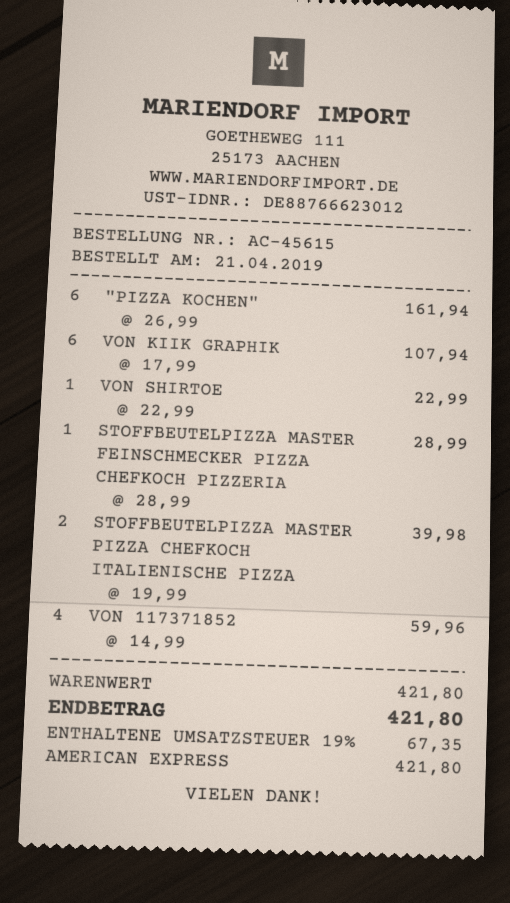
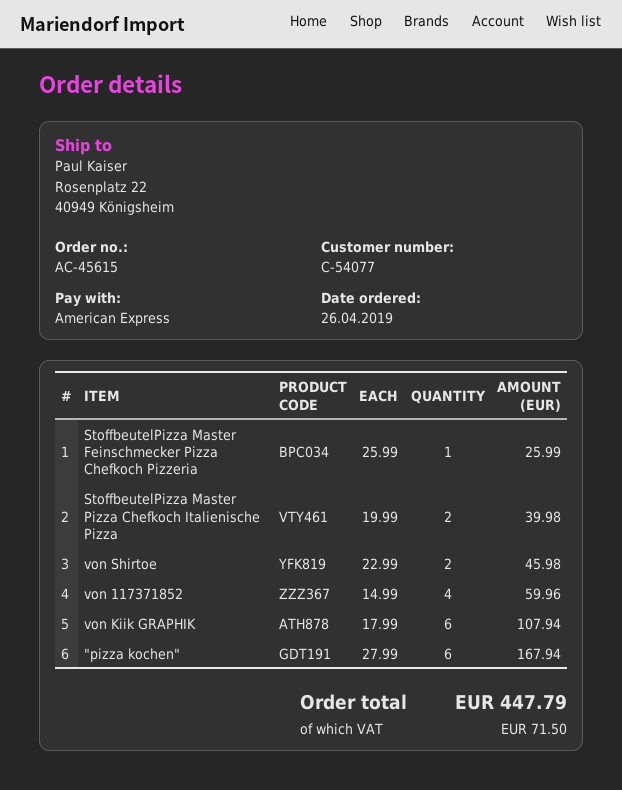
order date: 2019-04-21 -> 2019-04-26
"PIZZA KOCHEN": 6 x 26.99 = 161.94 -> 6 x 27.99 = 167.94
VON SHIRTOE: 1 x 22.99 = 22.99 -> 2 x 22.99 = 45.98
STOFFBEUTELPIZZA MASTER FEINSCHMECKER PIZZA CHEFKOCH PIZZERIA: 1 x 28.99 = 28.99 -> 1 x 25.99 = 25.99
tax: 67.35 -> 71.50
total: 421.80 -> 447.79

